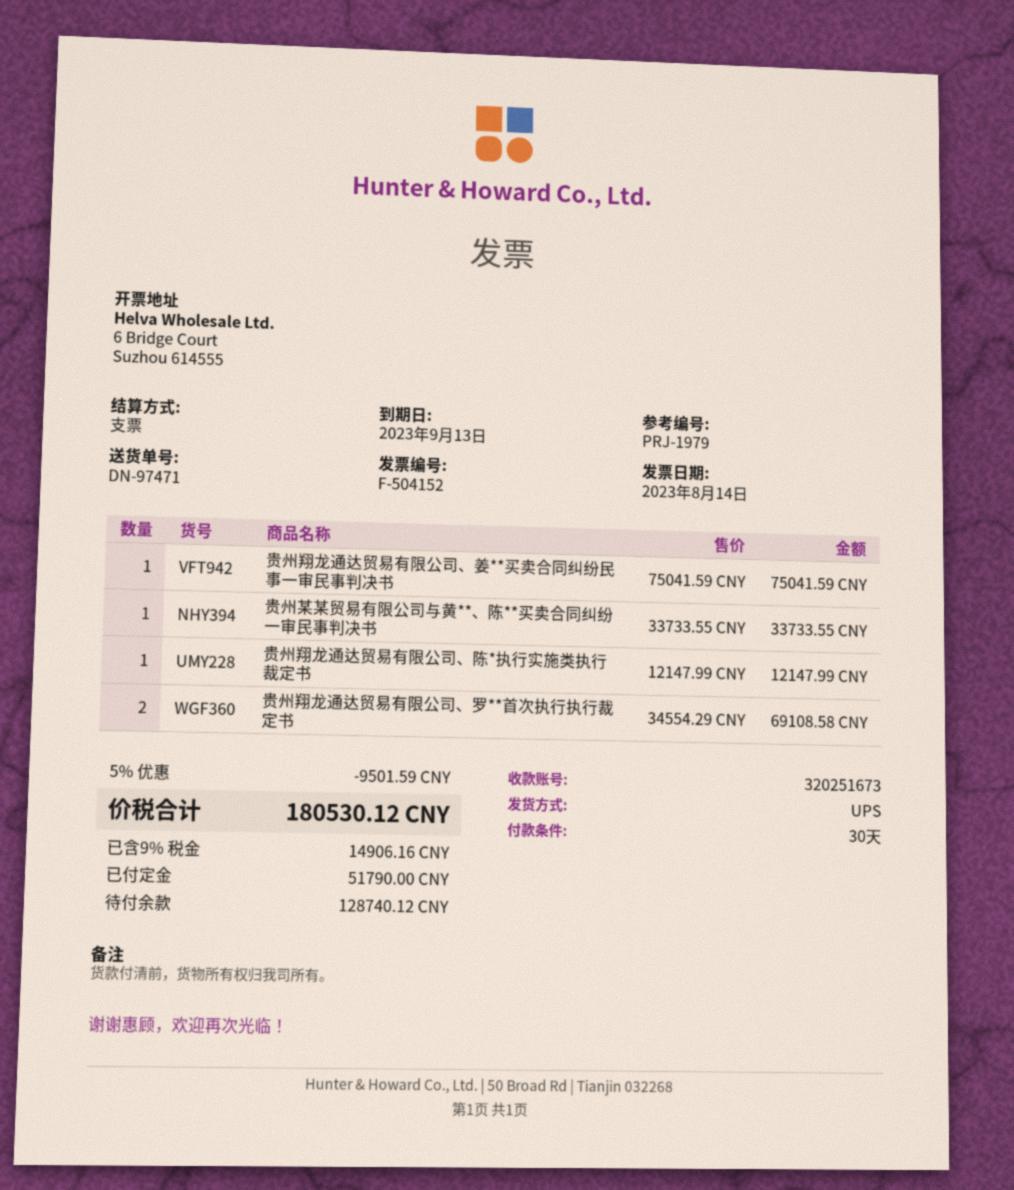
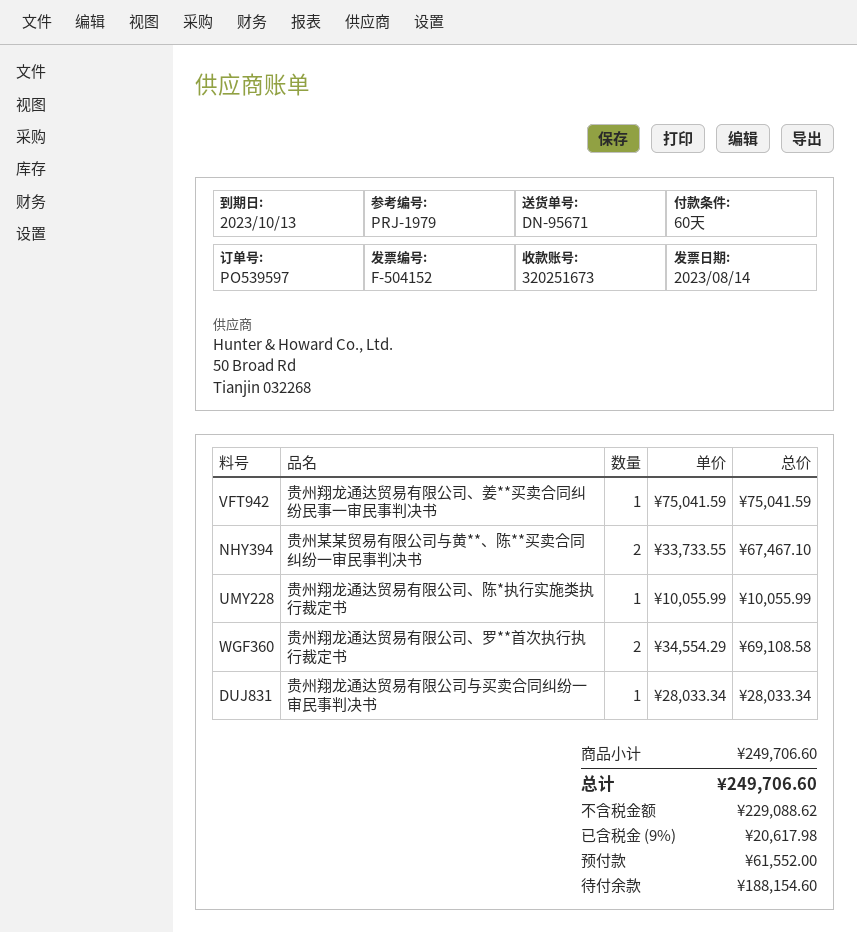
delivery note number: DN-97471 -> DN-95671
payment terms: 30 days -> 60 days
due date: 2023-09-13 -> 2023-10-13
贵州某某贸易有限公司与黄**、陈**买卖合同纠纷一审民事判决书: 1 x 33733.55 = 33733.55 -> 2 x 33733.55 = 67467.10
贵州翔龙通达贸易有限公司、陈*执行实施类执行裁定书: 1 x 12147.99 = 12147.99 -> 1 x 10055.99 = 10055.99
贵州翔龙通达贸易有限公司与买卖合同纠纷一审民事判决书: none -> 1 x 28033.34 = 28033.34
discount: 5% = 9501.59 -> none
tax: 9% = 14906.16 -> 9% = 20617.98
total: 180530.12 -> 249706.60
deposit: 51790.00 -> 61552.00
balance: 128740.12 -> 188154.60

